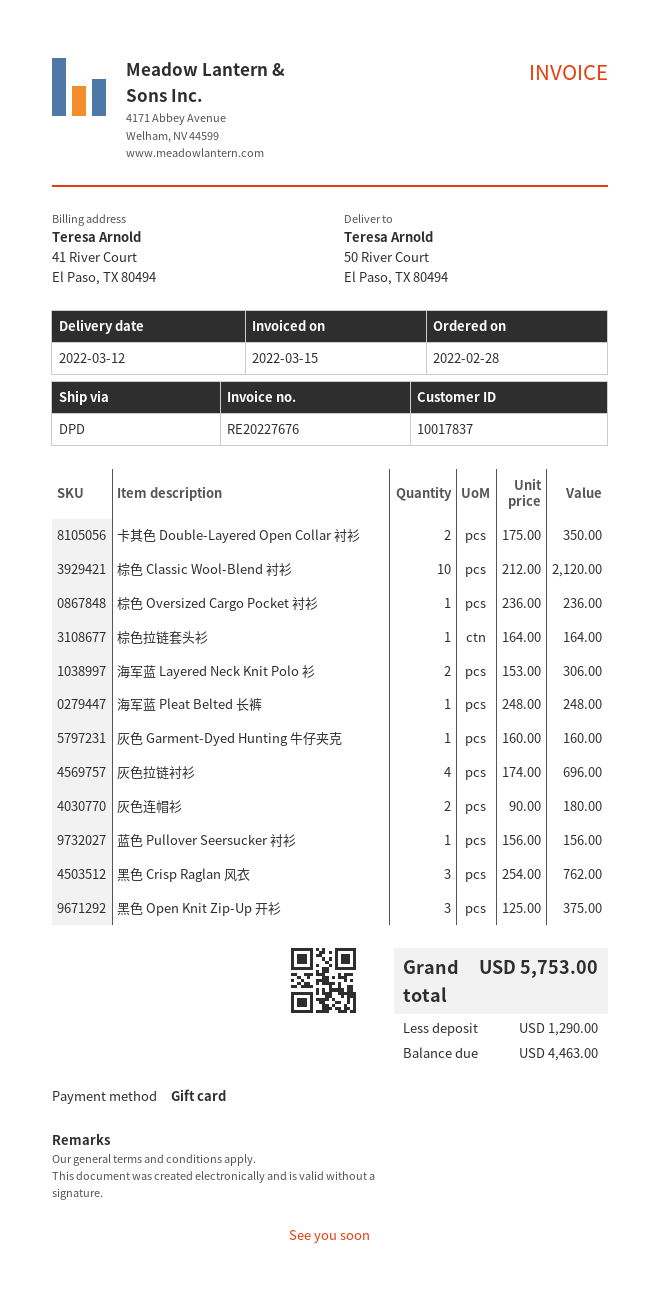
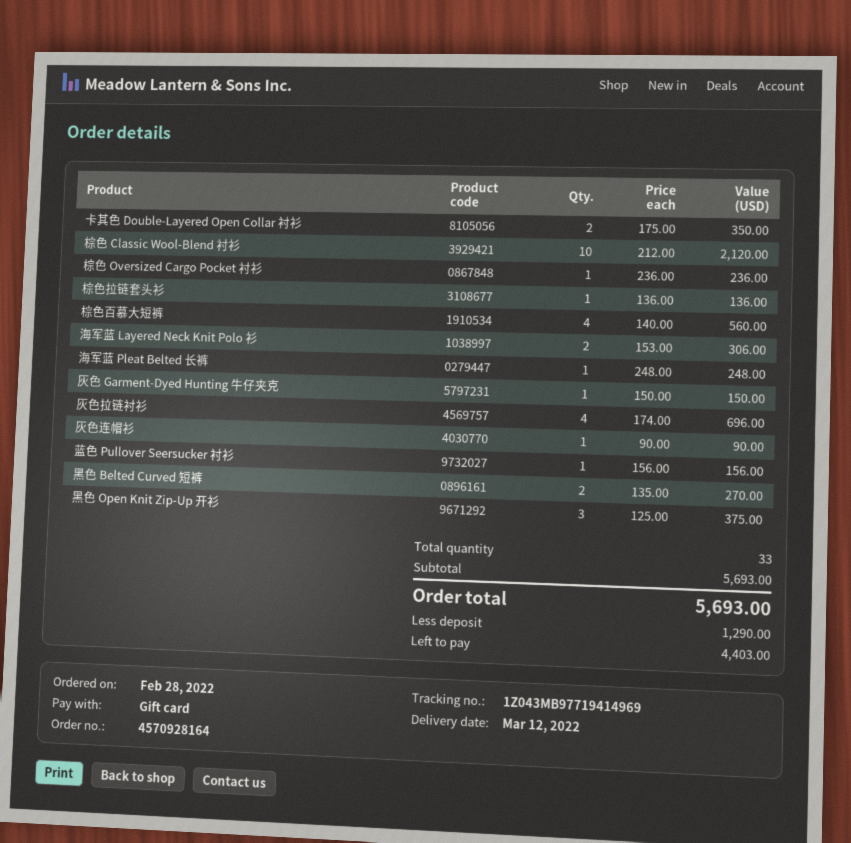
棕色拉链套头衫: 1 x 164.00 = 164.00 -> 1 x 136.00 = 136.00
灰色 Garment-Dyed Hunting 牛仔夹克: 1 x 160.00 = 160.00 -> 1 x 150.00 = 150.00
灰色连帽衫: 2 x 90.00 = 180.00 -> 1 x 90.00 = 90.00
黑色 Crisp Raglan 风衣: 3 x 254.00 = 762.00 -> none
棕色百慕大短裤: none -> 4 x 140.00 = 560.00
黑色 Belted Curved 短裤: none -> 2 x 135.00 = 270.00
total: 5753.00 -> 5693.00
balance: 4463.00 -> 4403.00

